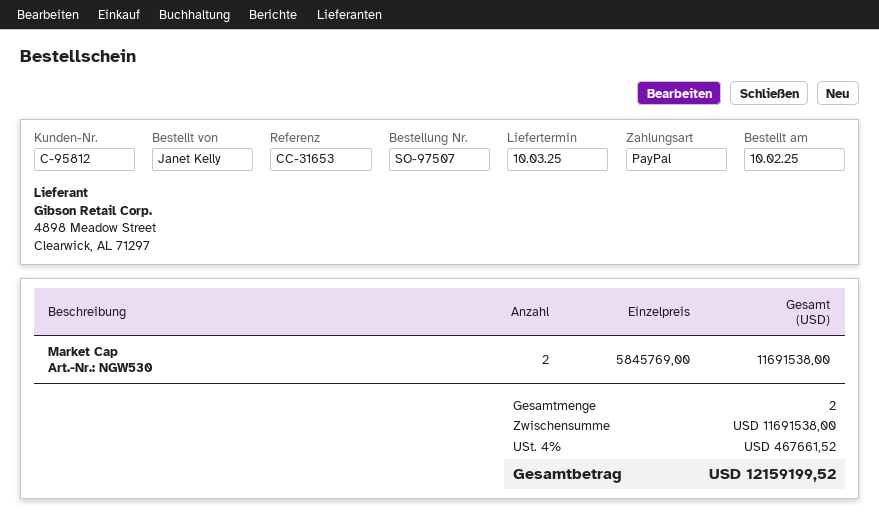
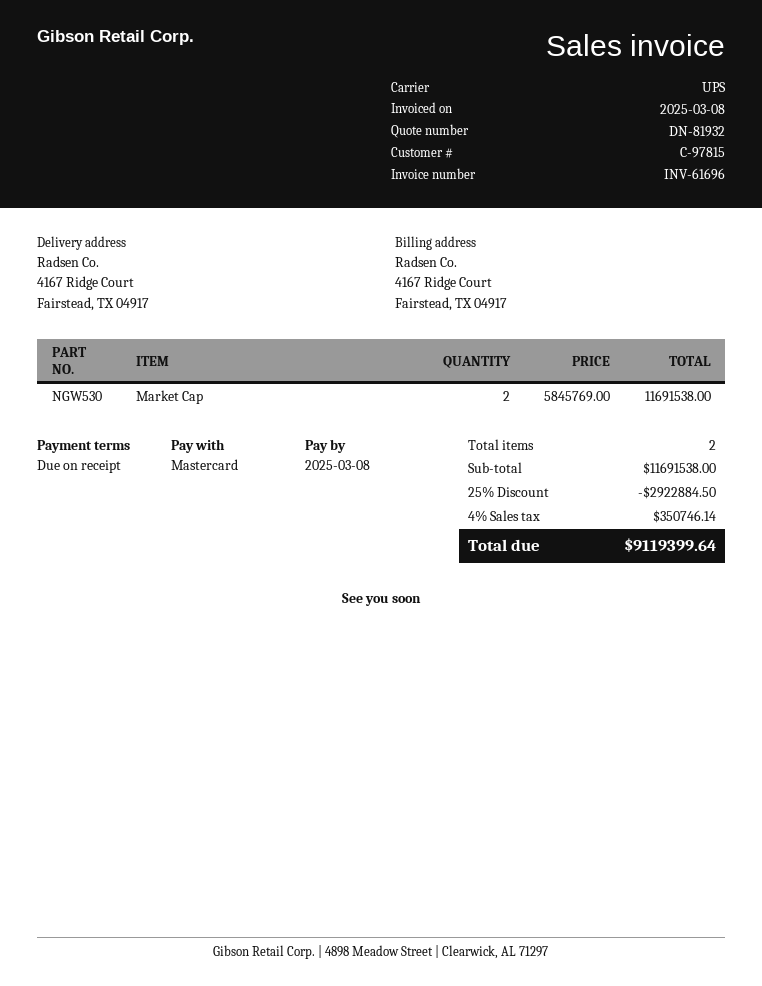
customer number: C-95812 -> C-97815
payment method: PayPal -> Mastercard
discount: none -> 25% = 2922884.50
tax: 4% = 467661.52 -> 4% = 350746.14
total: 12159199.52 -> 9119399.64

